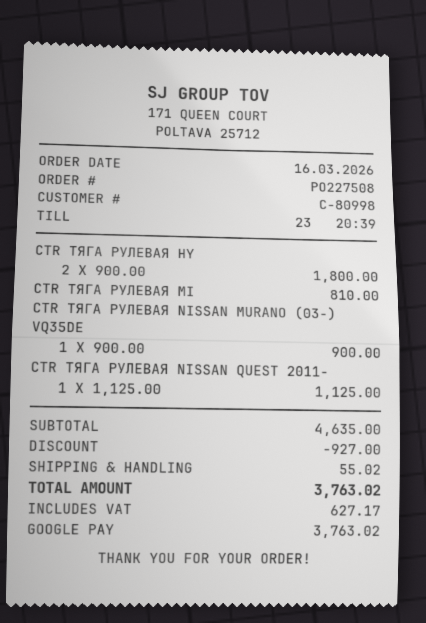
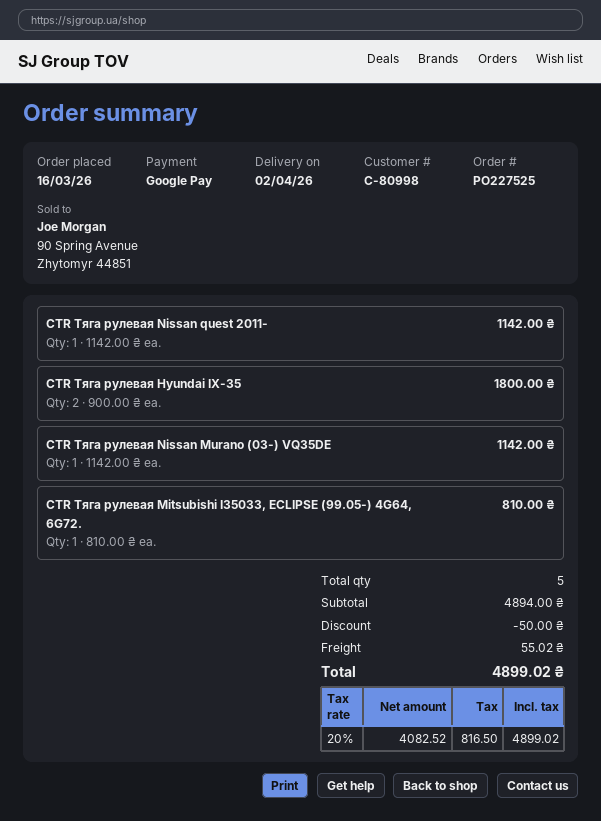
order number: PO227508 -> PO227525
CTR ТЯГА РУЛЕВАЯ NISSAN MURANO (03-) VQ35DE: 1 x 900.00 = 900.00 -> 1 x 1142.00 = 1142.00
CTR ТЯГА РУЛЕВАЯ NISSAN QUEST 2011-: 1 x 1125.00 = 1125.00 -> 1 x 1142.00 = 1142.00
subtotal: 4635.00 -> 4894.00
discount: 927.00 -> 50.00
tax: 627.17 -> 816.50
total: 3763.02 -> 4899.02

